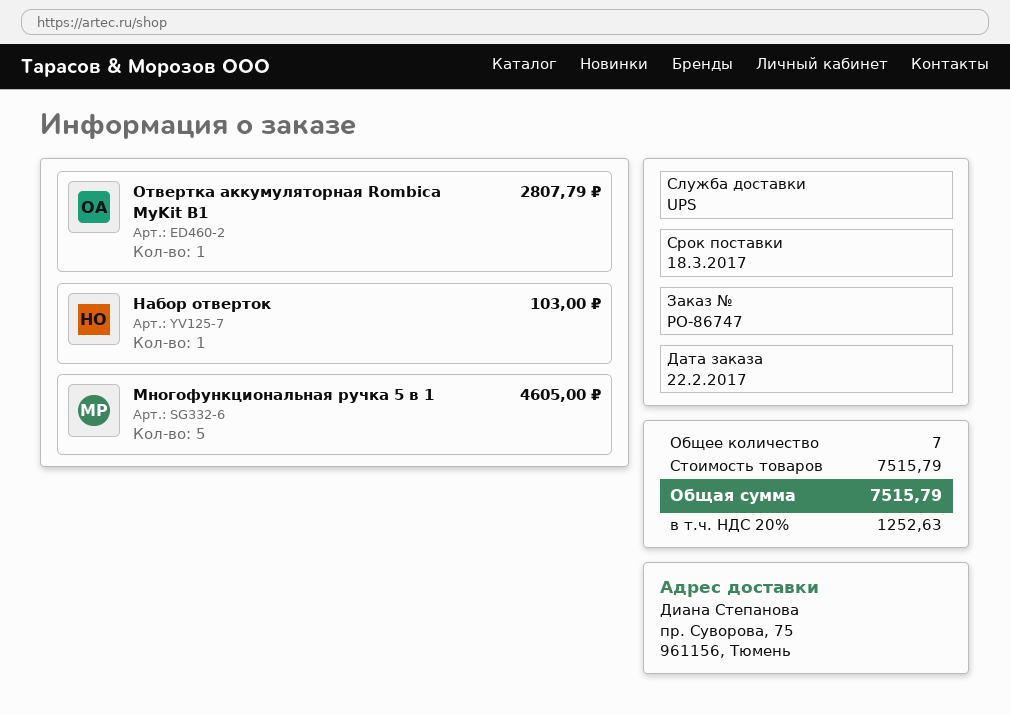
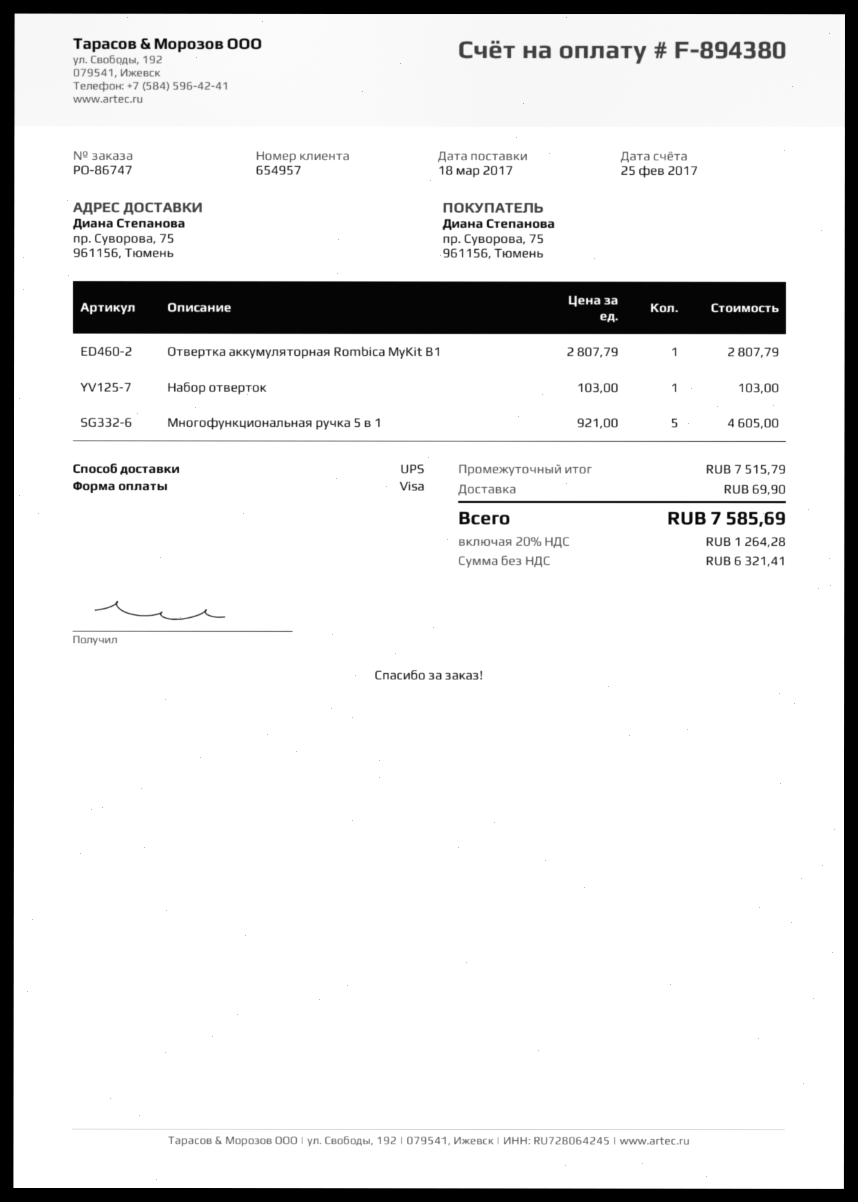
shipping: none -> 69.90
tax: 20% = 1252.63 -> 20% = 1264.28
total: 7515.79 -> 7585.69

